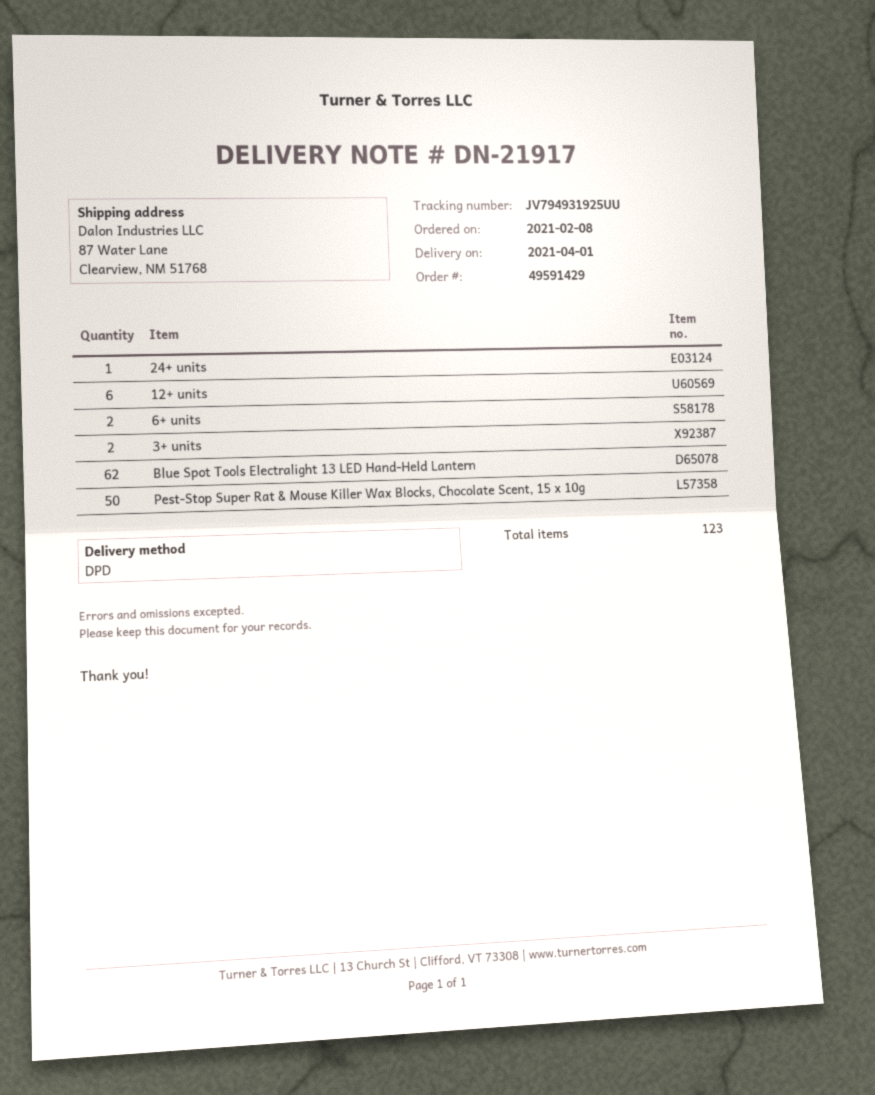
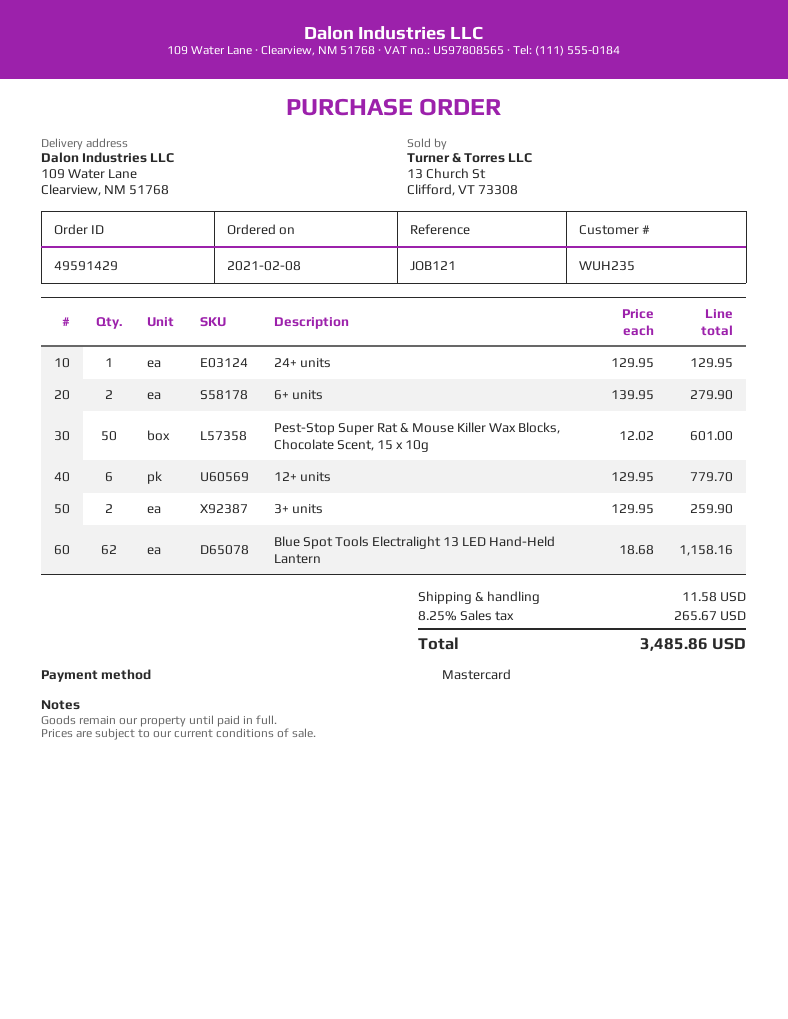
ship to: 87 Water Lane, Clearview, NM 51768 -> 109 Water Lane, Clearview, NM 51768

